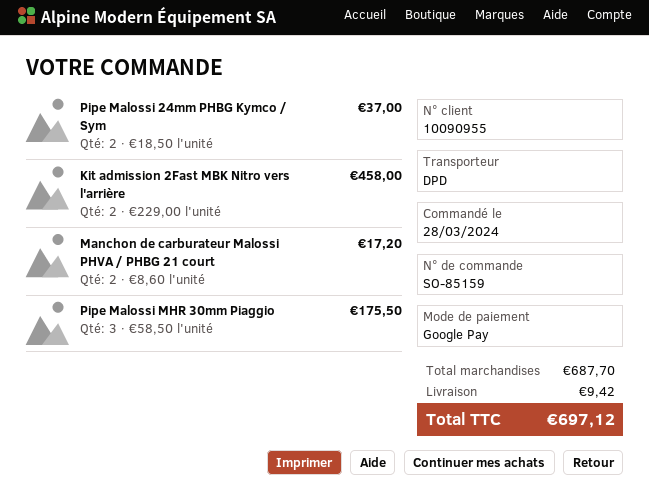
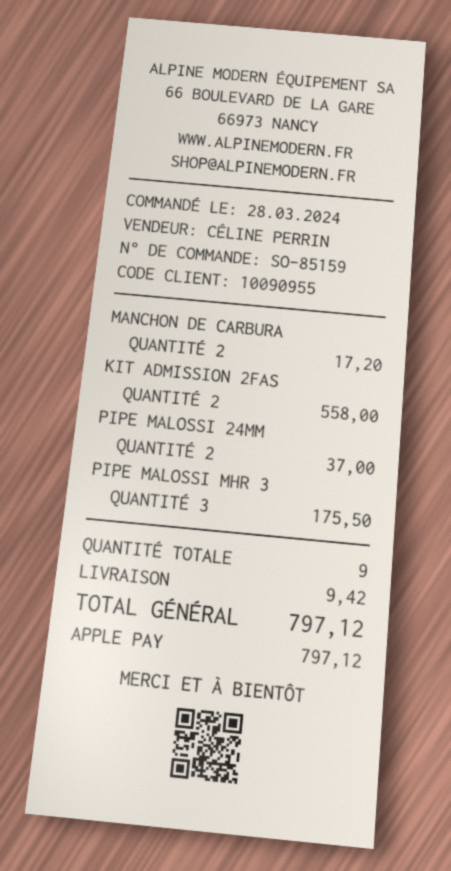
payment method: Google Pay -> Apple Pay
Kit admission 2Fast MBK Nitro vers l'arrière: 2 for 458.00 -> 2 for 558.00
total: 697.12 -> 797.12

